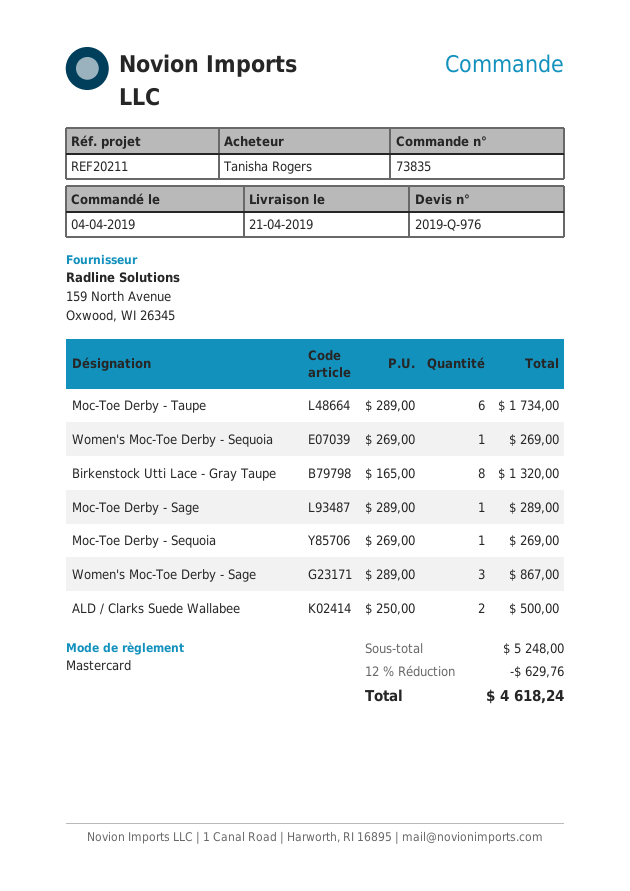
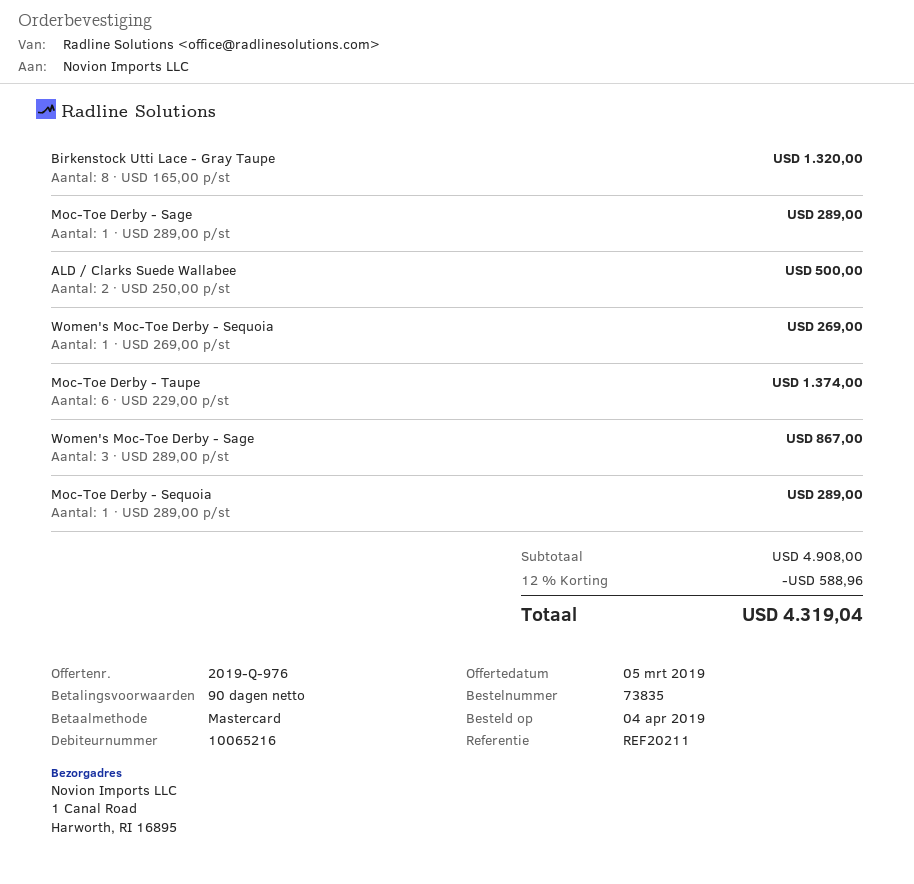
Moc-Toe Derby - Taupe: 6 x 289.00 = 1734.00 -> 6 x 229.00 = 1374.00
Moc-Toe Derby - Sequoia: 1 x 269.00 = 269.00 -> 1 x 289.00 = 289.00
subtotal: 5248.00 -> 4908.00
discount: 12% = 629.76 -> 12% = 588.96
total: 4618.24 -> 4319.04

